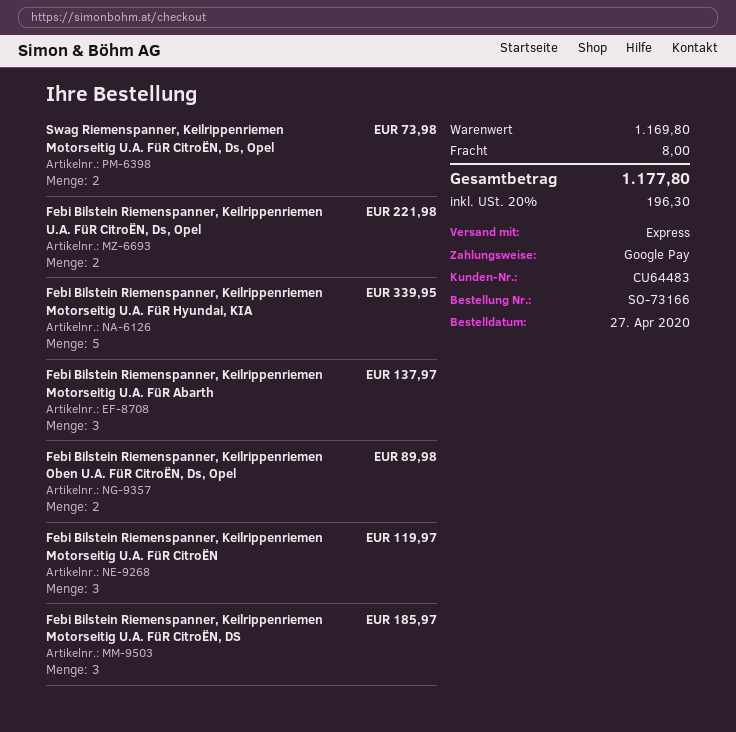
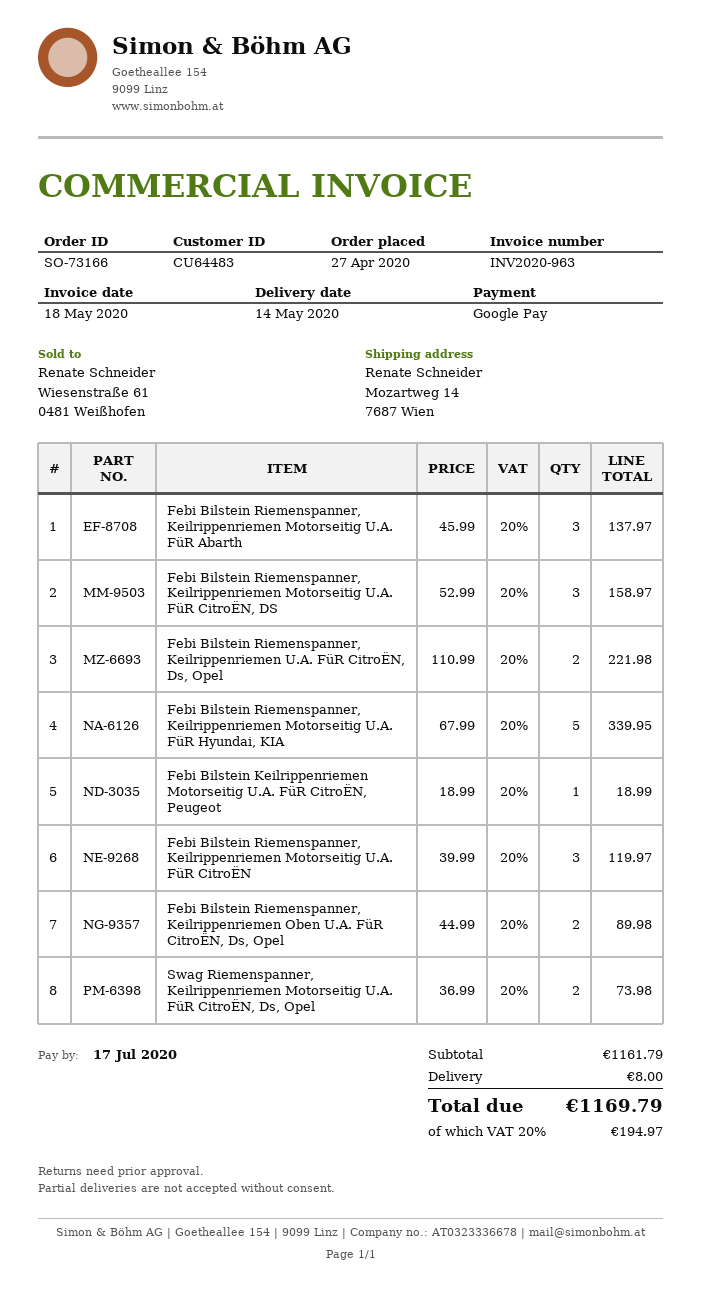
Febi Bilstein Riemenspanner, Keilrippenriemen Motorseitig U.A. FüR CitroËN, DS: 3 for 185.97 -> 3 for 158.97
Febi Bilstein Keilrippenriemen Motorseitig U.A. FüR CitroËN, Peugeot: none -> 1 for 18.99
subtotal: 1169.80 -> 1161.79
tax: 20% = 196.30 -> 20% = 194.97
total: 1177.80 -> 1169.79

